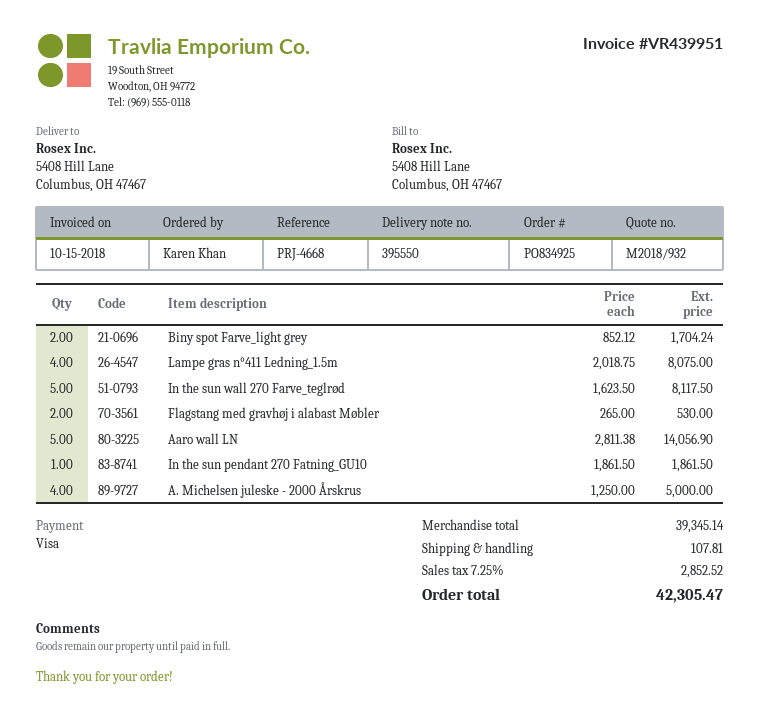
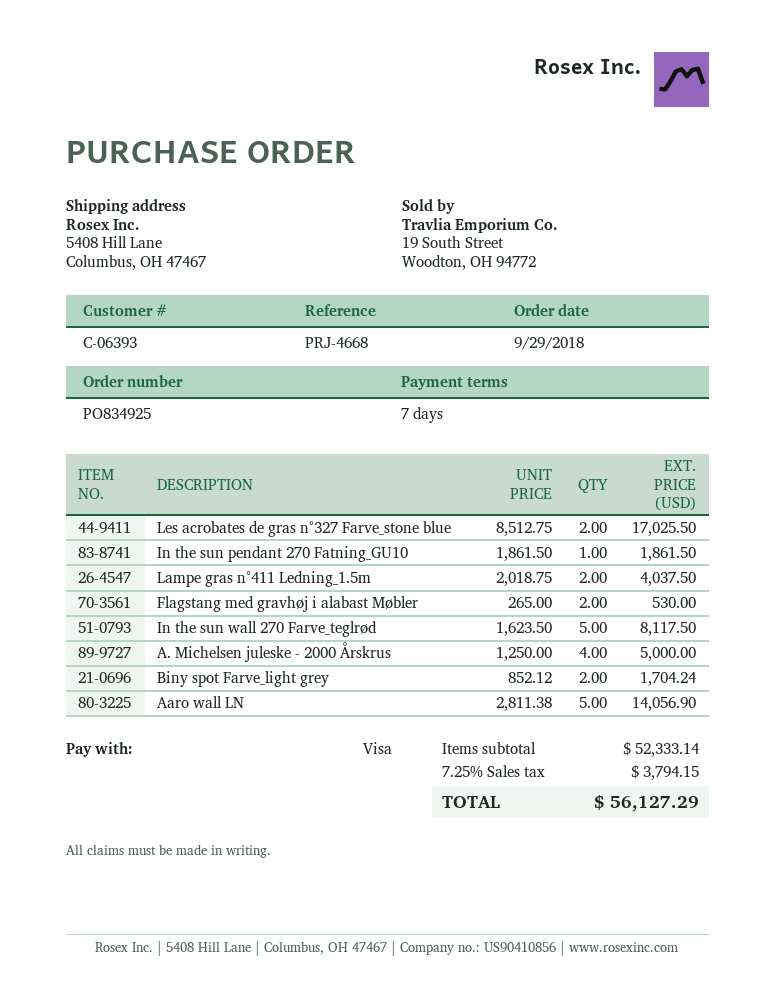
Lampe gras n°411 Ledning_1.5m: 4 x 2018.75 = 8075.00 -> 2 x 2018.75 = 4037.50
Les acrobates de gras n°327 Farve_stone blue: none -> 2 x 8512.75 = 17025.50
subtotal: 39345.14 -> 52333.14
shipping: 107.81 -> none
tax: 7.25% = 2852.52 -> 7.25% = 3794.15
total: 42305.47 -> 56127.29

